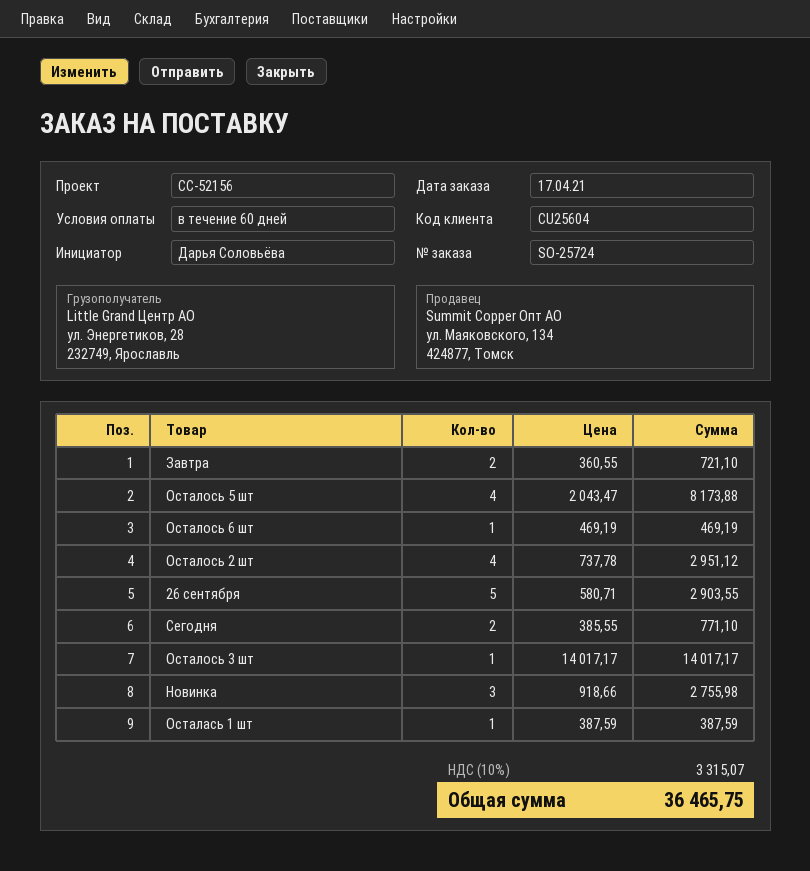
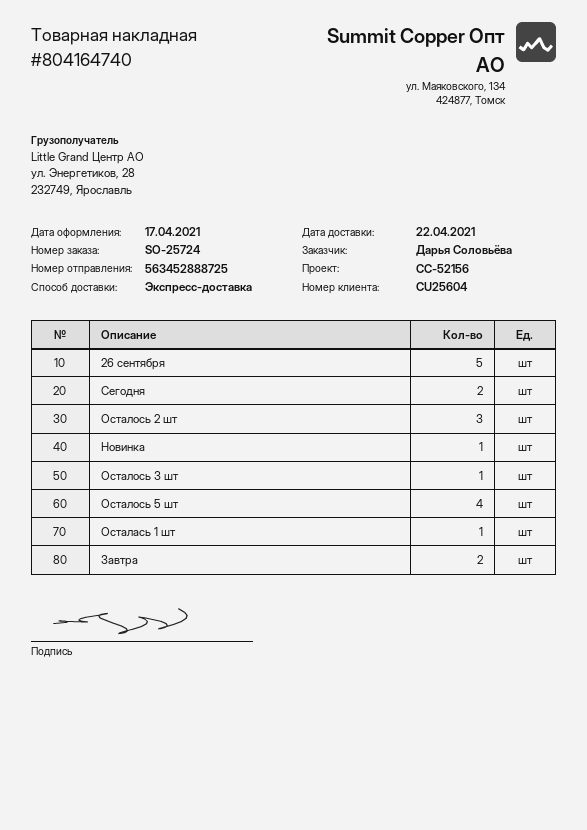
Осталось 6 шт: 1 -> none
Осталось 2 шт: 4 -> 3
Новинка: 3 -> 1

